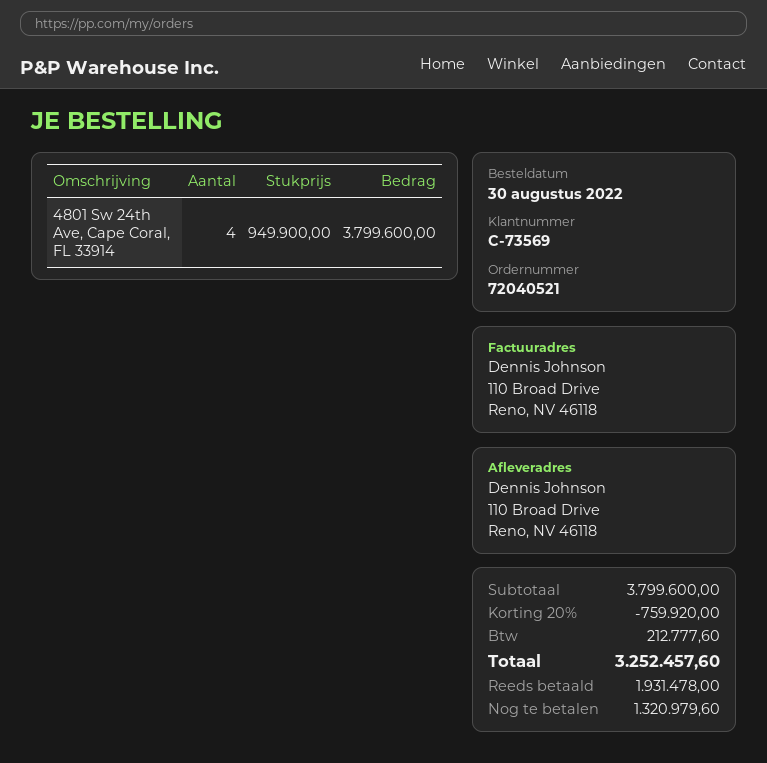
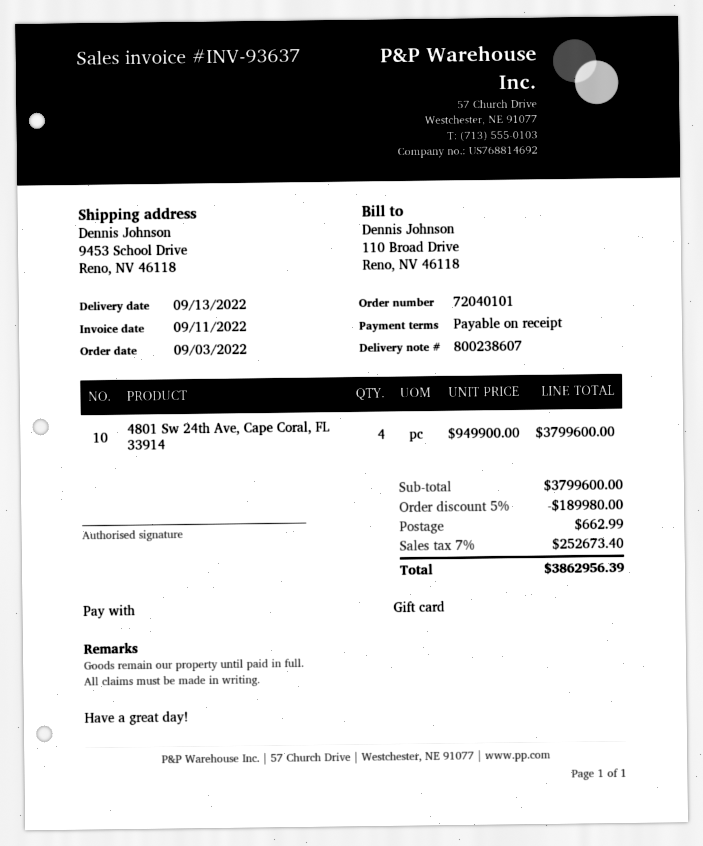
order number: 72040521 -> 72040101
order date: 2022-08-30 -> 2022-09-03
ship to: 110 Broad Drive, Reno, NV 46118 -> 9453 School Drive, Reno, NV 46118
discount: 20% = 759920.00 -> 5% = 189980.00
shipping: none -> 662.99
tax: 212777.60 -> 252673.40
total: 3252457.60 -> 3862956.39

